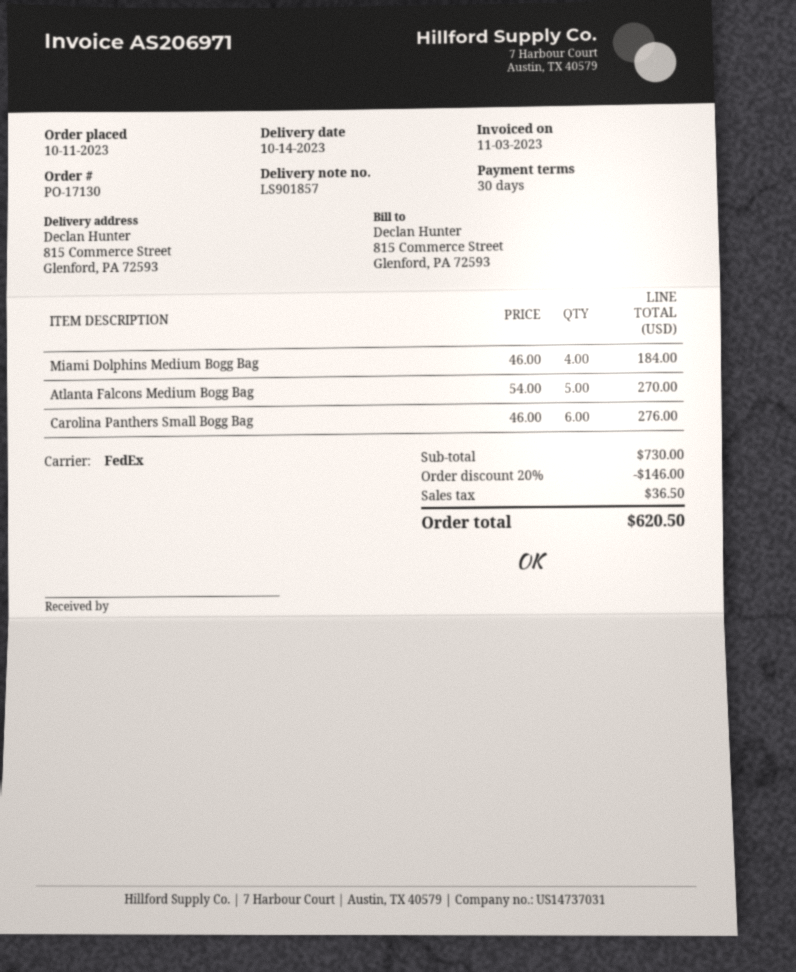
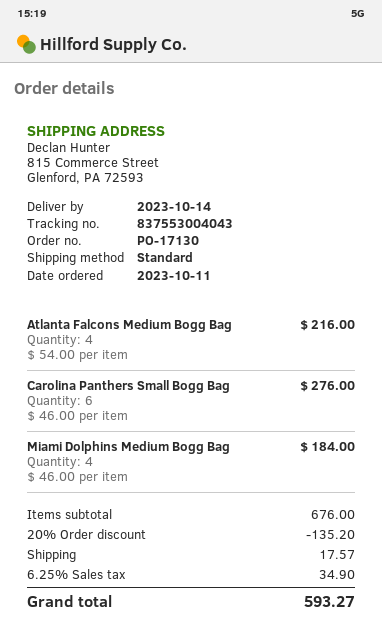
shipping method: FedEx -> standard
Atlanta Falcons Medium Bogg Bag: 5 x 54.00 = 270.00 -> 4 x 54.00 = 216.00
subtotal: 730.00 -> 676.00
discount: 20% = 146.00 -> 20% = 135.20
shipping: none -> 17.57
tax: 36.50 -> 34.90
total: 620.50 -> 593.27

